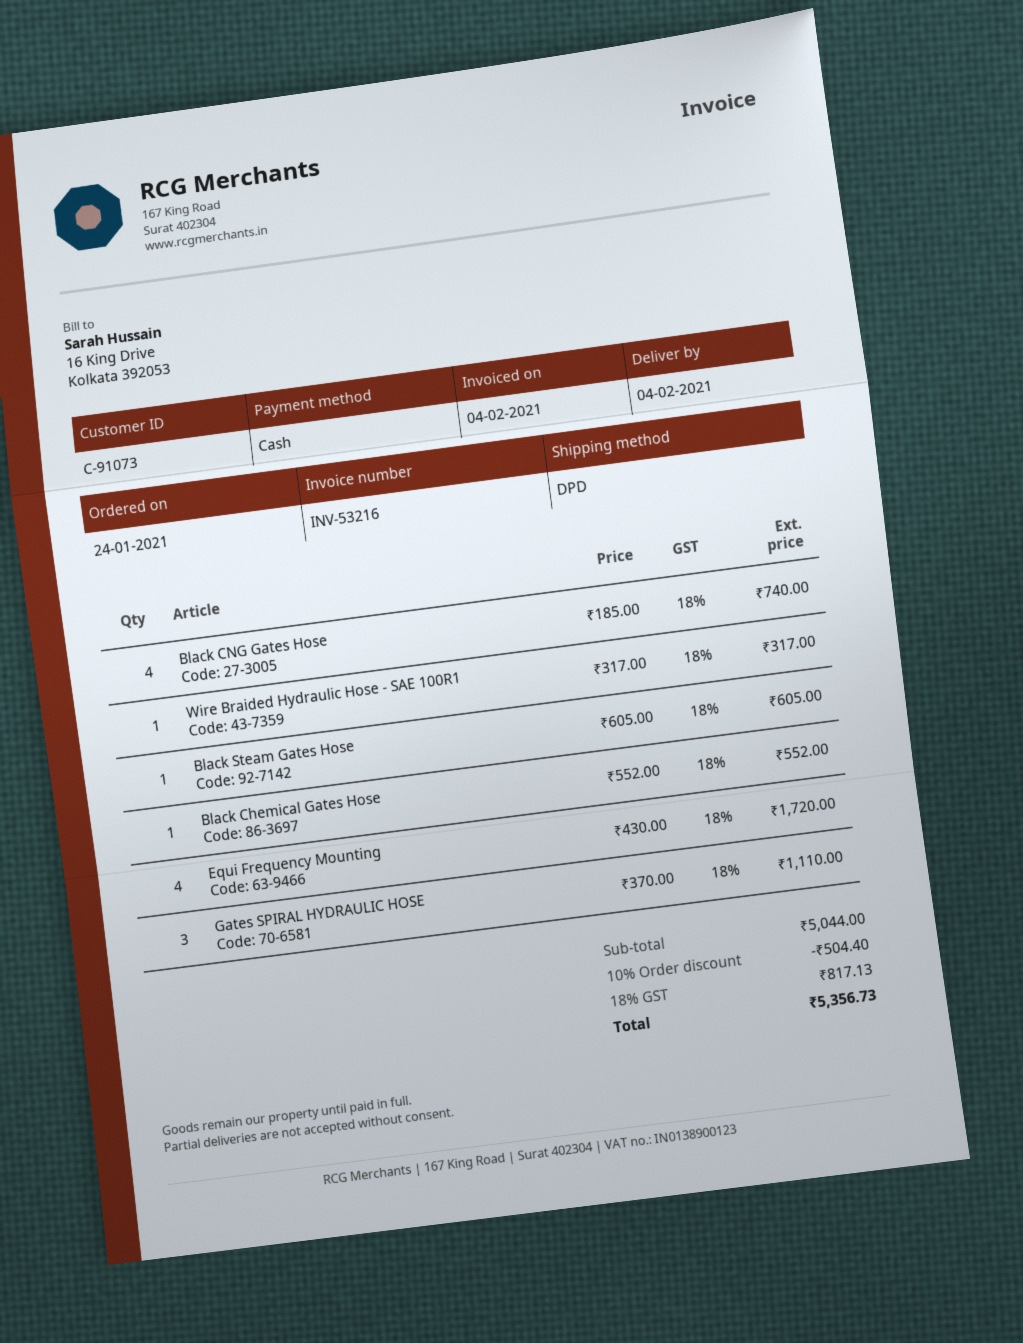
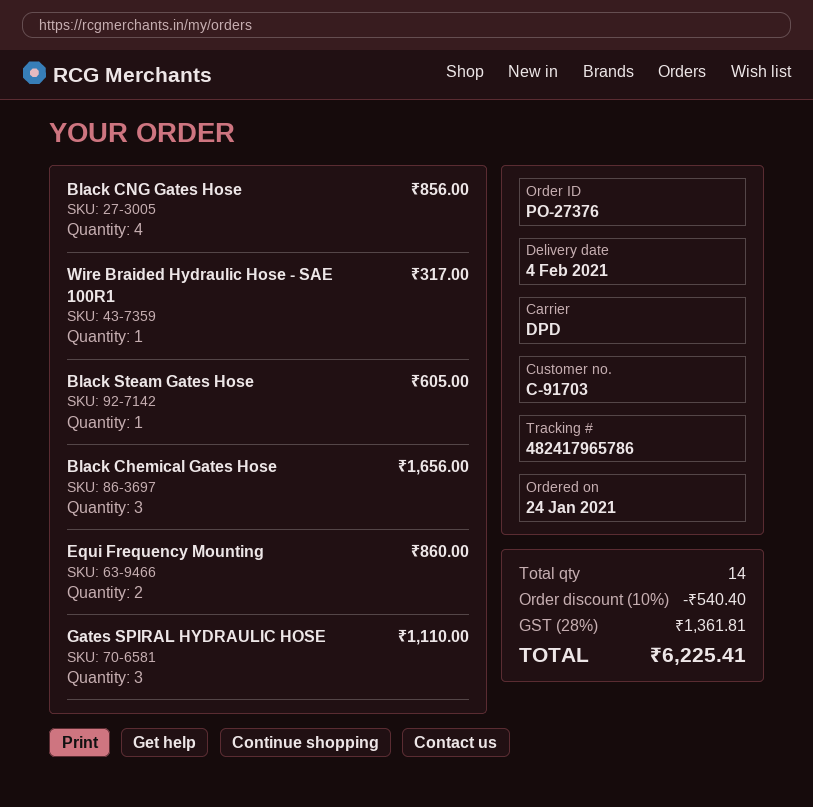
customer number: C-91073 -> C-91703
Black CNG Gates Hose: 4 for 740.00 -> 4 for 856.00
Black Chemical Gates Hose: 1 for 552.00 -> 3 for 1656.00
Equi Frequency Mounting: 4 for 1720.00 -> 2 for 860.00
discount: 10% = 504.40 -> 10% = 540.40
tax: 18% = 817.13 -> 28% = 1361.81
total: 5356.73 -> 6225.41

